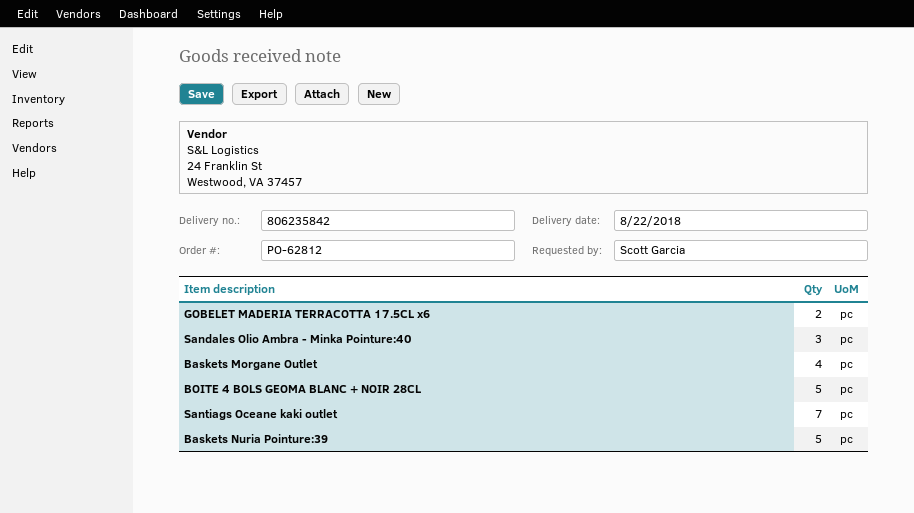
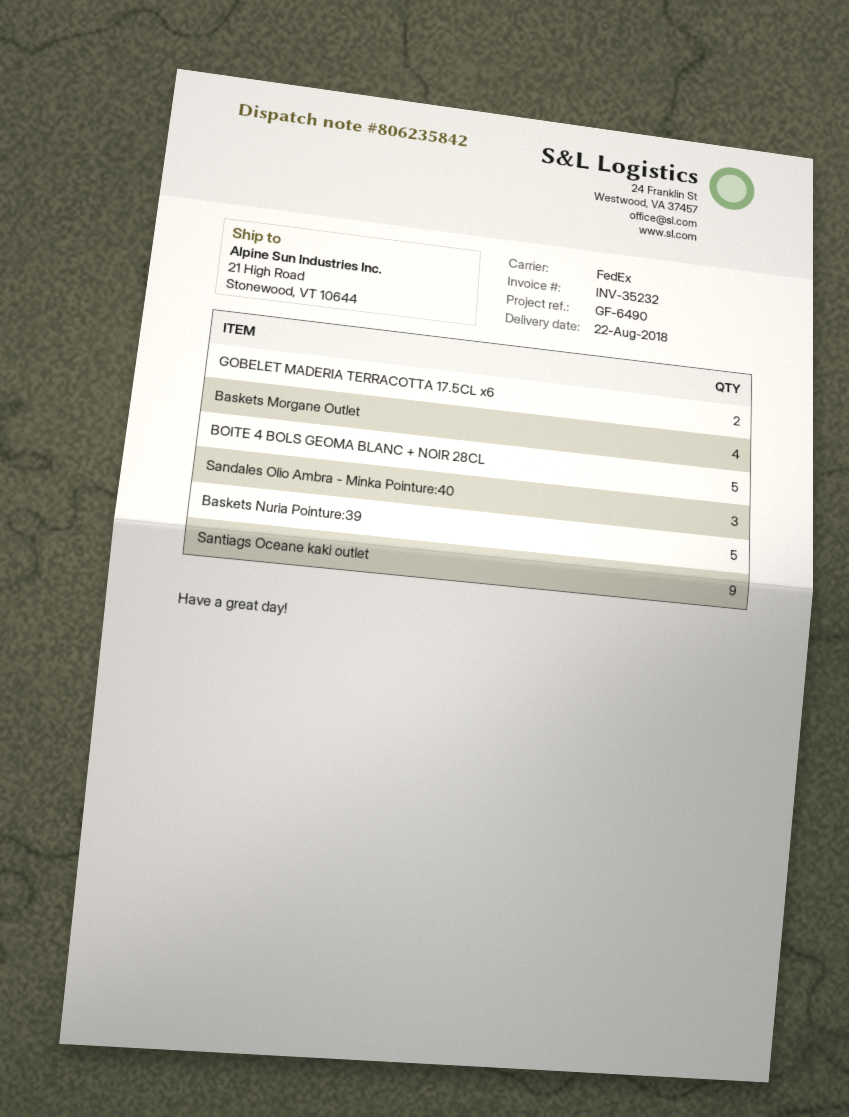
Santiags Oceane kaki outlet: 7 -> 9

